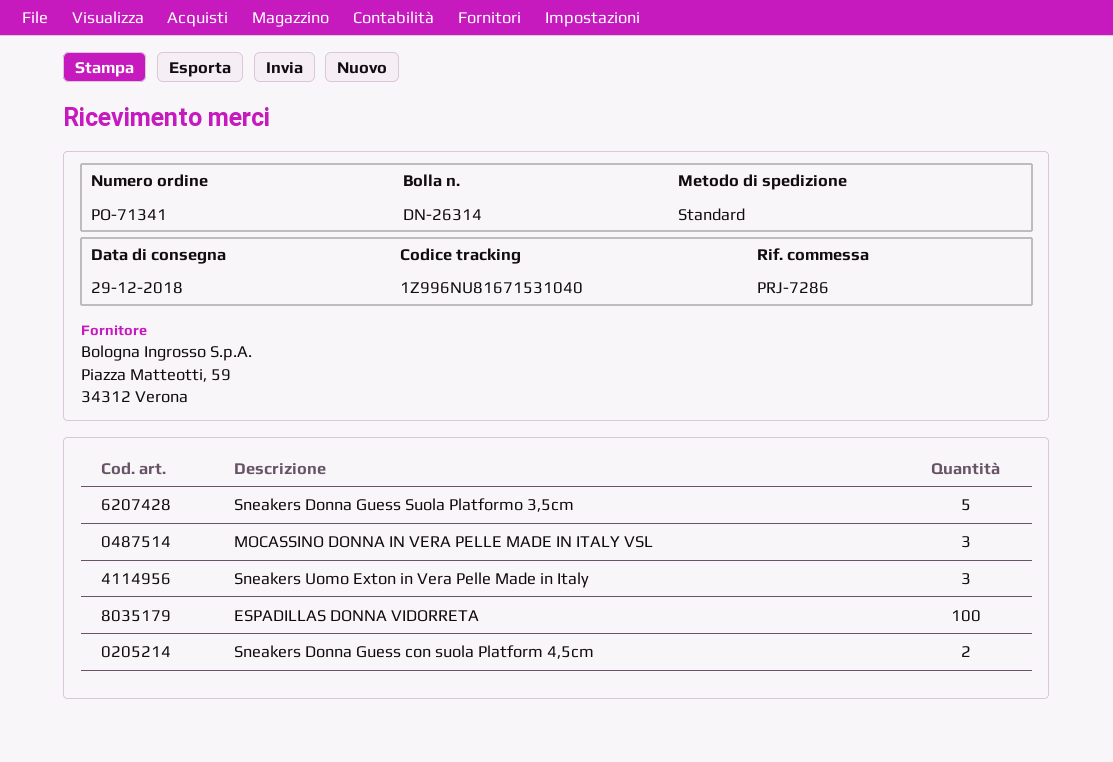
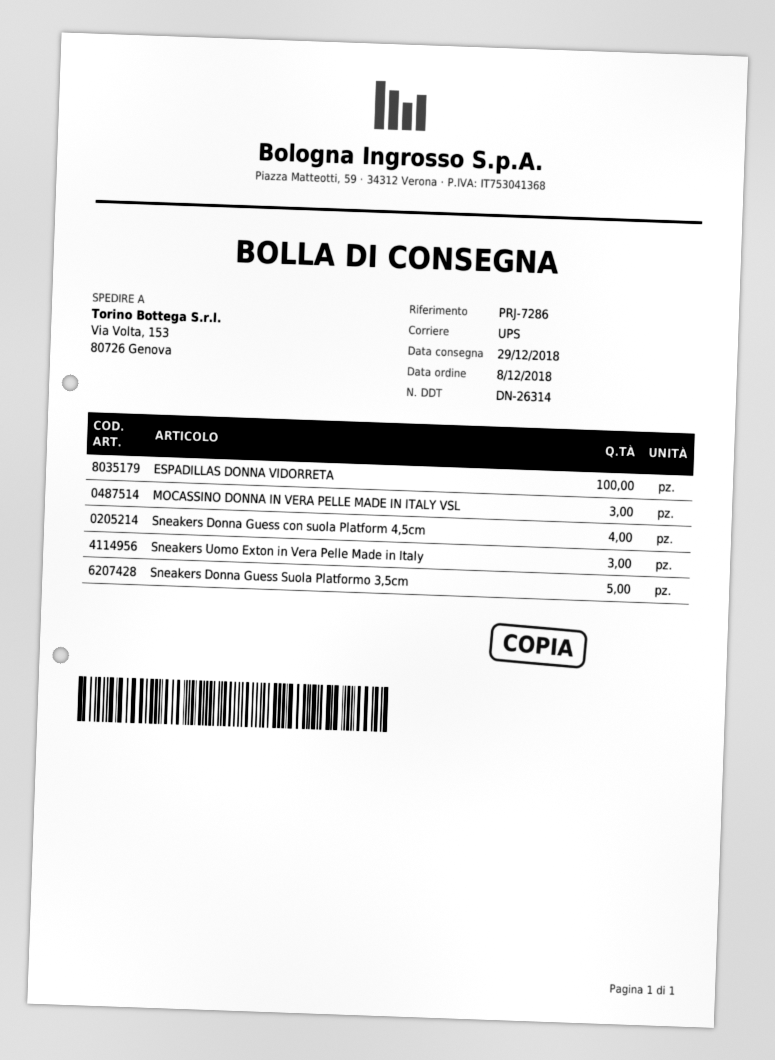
shipping method: standard -> UPS
Sneakers Donna Guess con suola Platform 4,5cm: 2 -> 4

